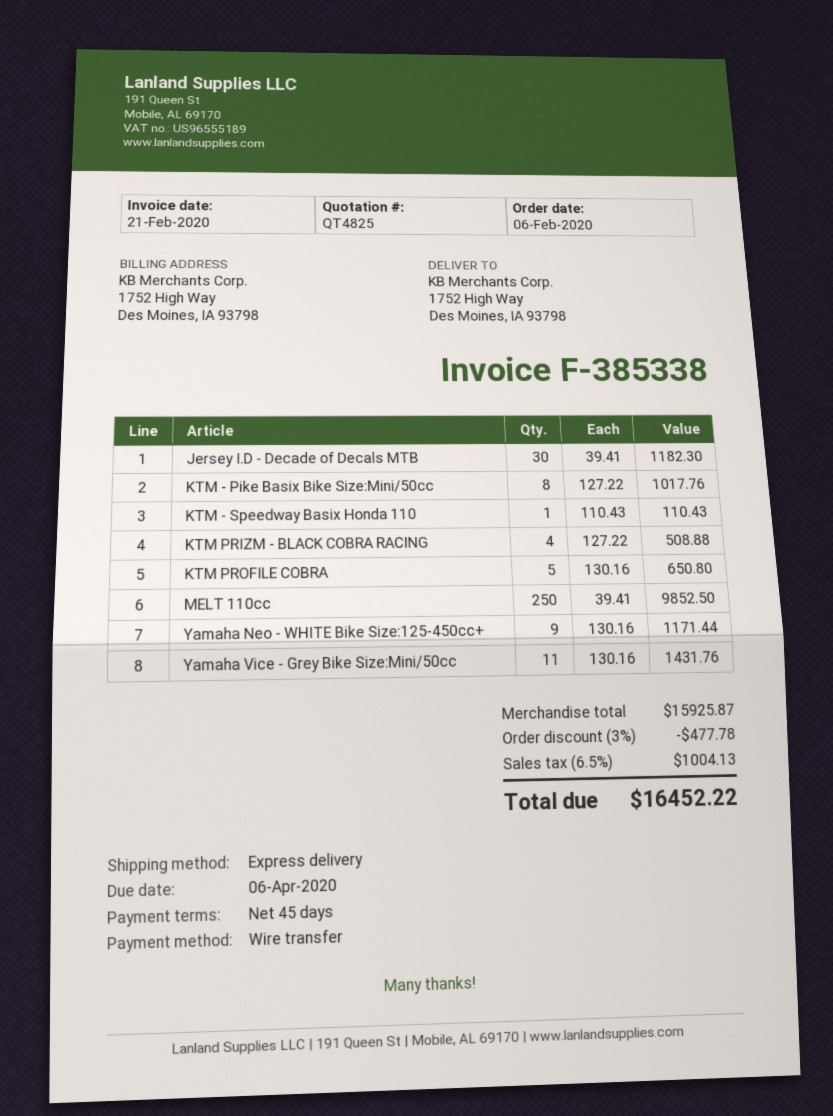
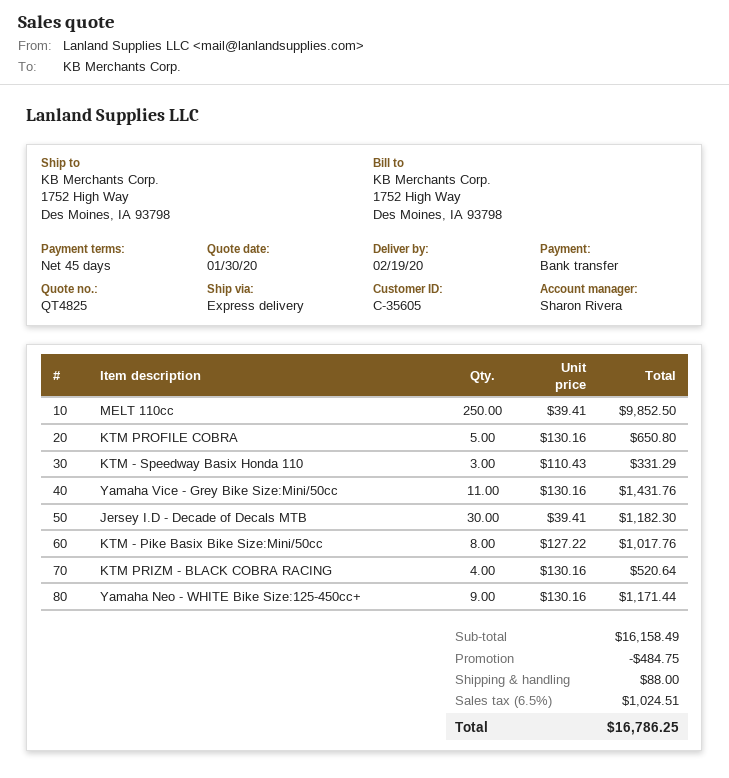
KTM - Speedway Basix Honda 110: 1 x 110.43 = 110.43 -> 3 x 110.43 = 331.29
KTM PRIZM - BLACK COBRA RACING: 4 x 127.22 = 508.88 -> 4 x 130.16 = 520.64
subtotal: 15925.87 -> 16158.49
discount: 477.78 -> 484.75
shipping: none -> 88.00
tax: 6.5% = 1004.13 -> 6.5% = 1024.51
total: 16452.22 -> 16786.25

